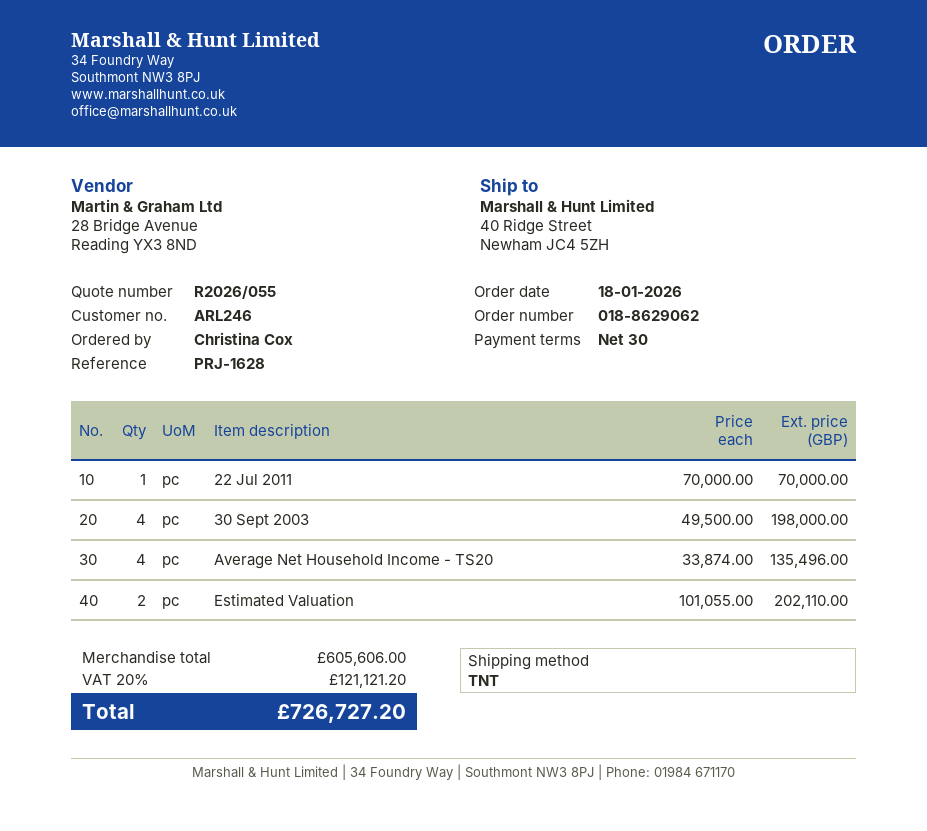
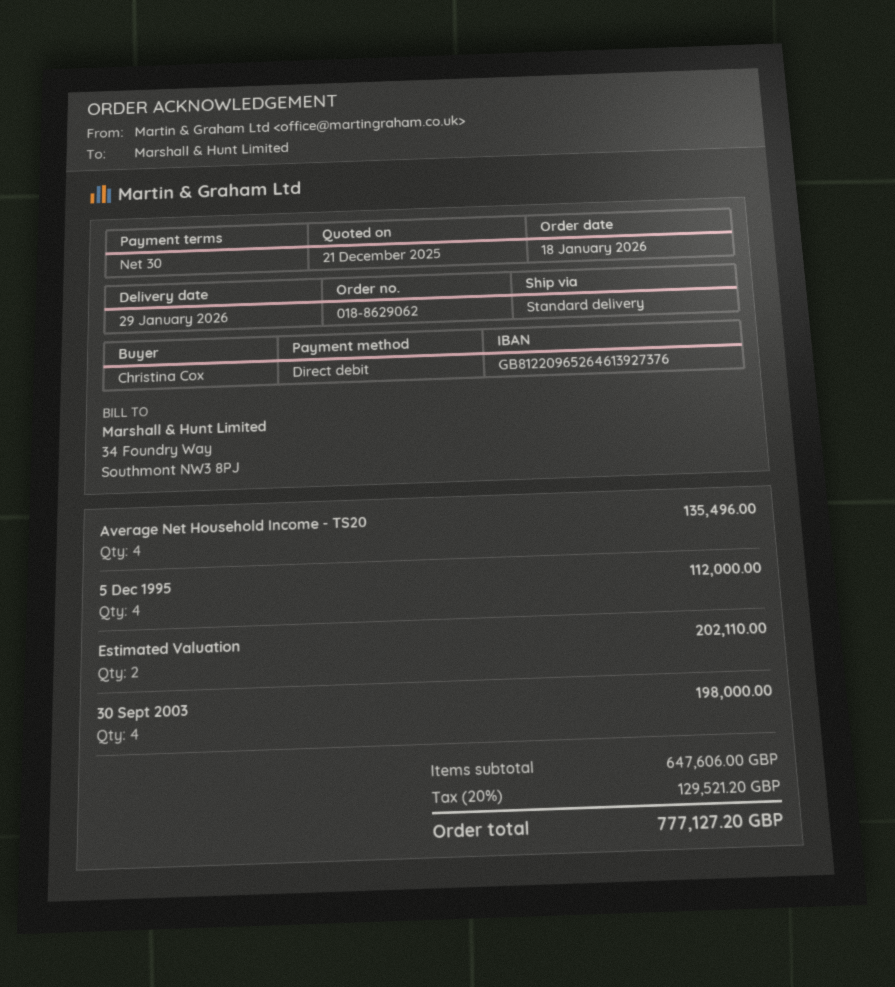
shipping method: TNT -> standard
22 Jul 2011: 1 for 70000.00 -> none
5 Dec 1995: none -> 4 for 112000.00
subtotal: 605606.00 -> 647606.00
tax: 20% = 121121.20 -> 20% = 129521.20
total: 726727.20 -> 777127.20

